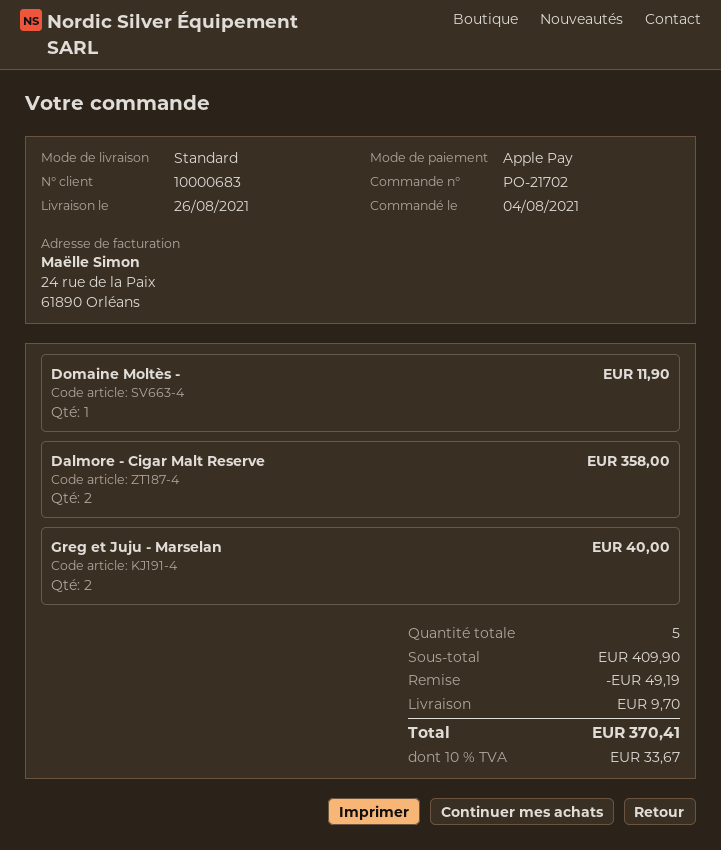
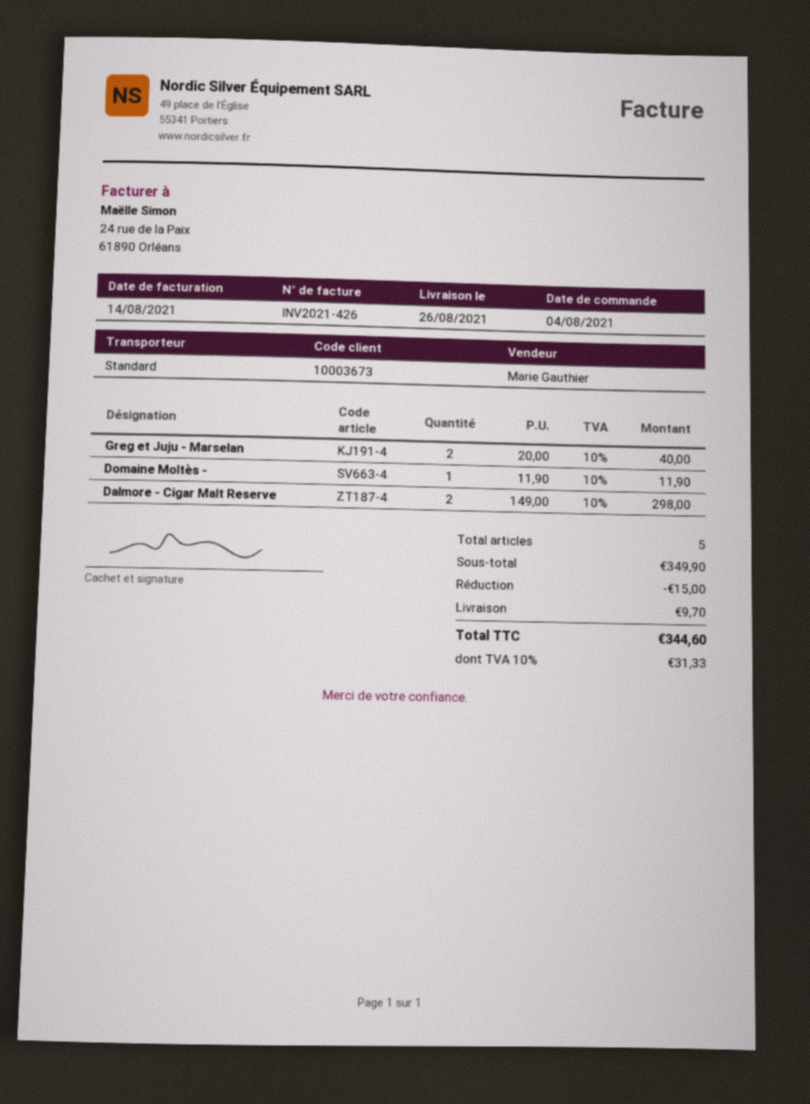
customer number: 10000683 -> 10003673
Dalmore - Cigar Malt Reserve: 2 for 358.00 -> 2 for 298.00
subtotal: 409.90 -> 349.90
discount: 49.19 -> 15.00
tax: 10% = 33.67 -> 10% = 31.33
total: 370.41 -> 344.60

